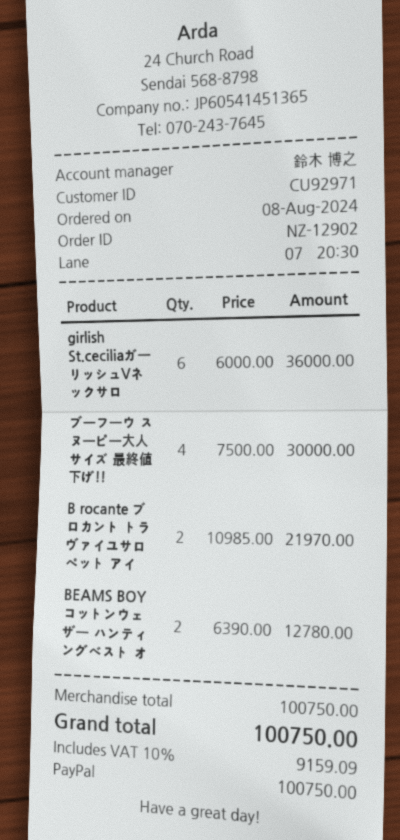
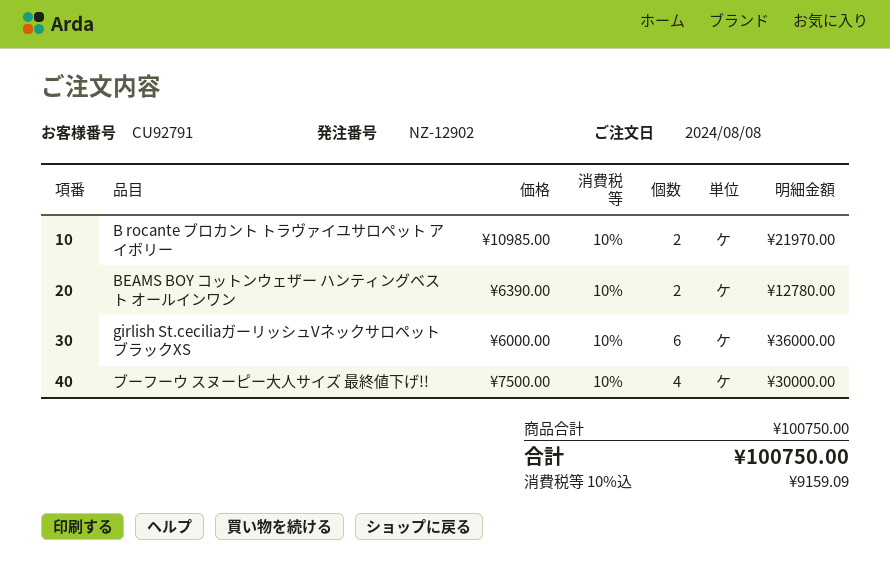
customer number: CU92971 -> CU92791

